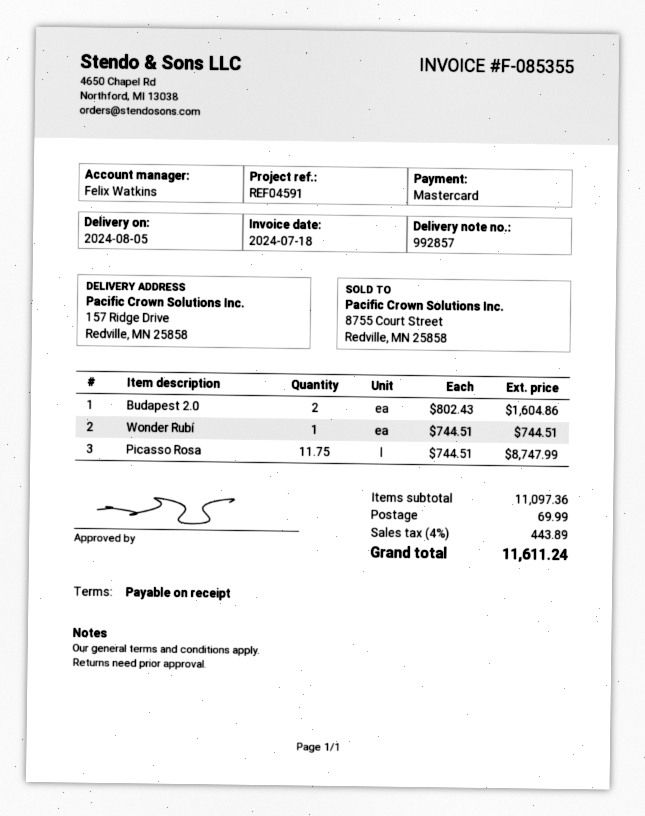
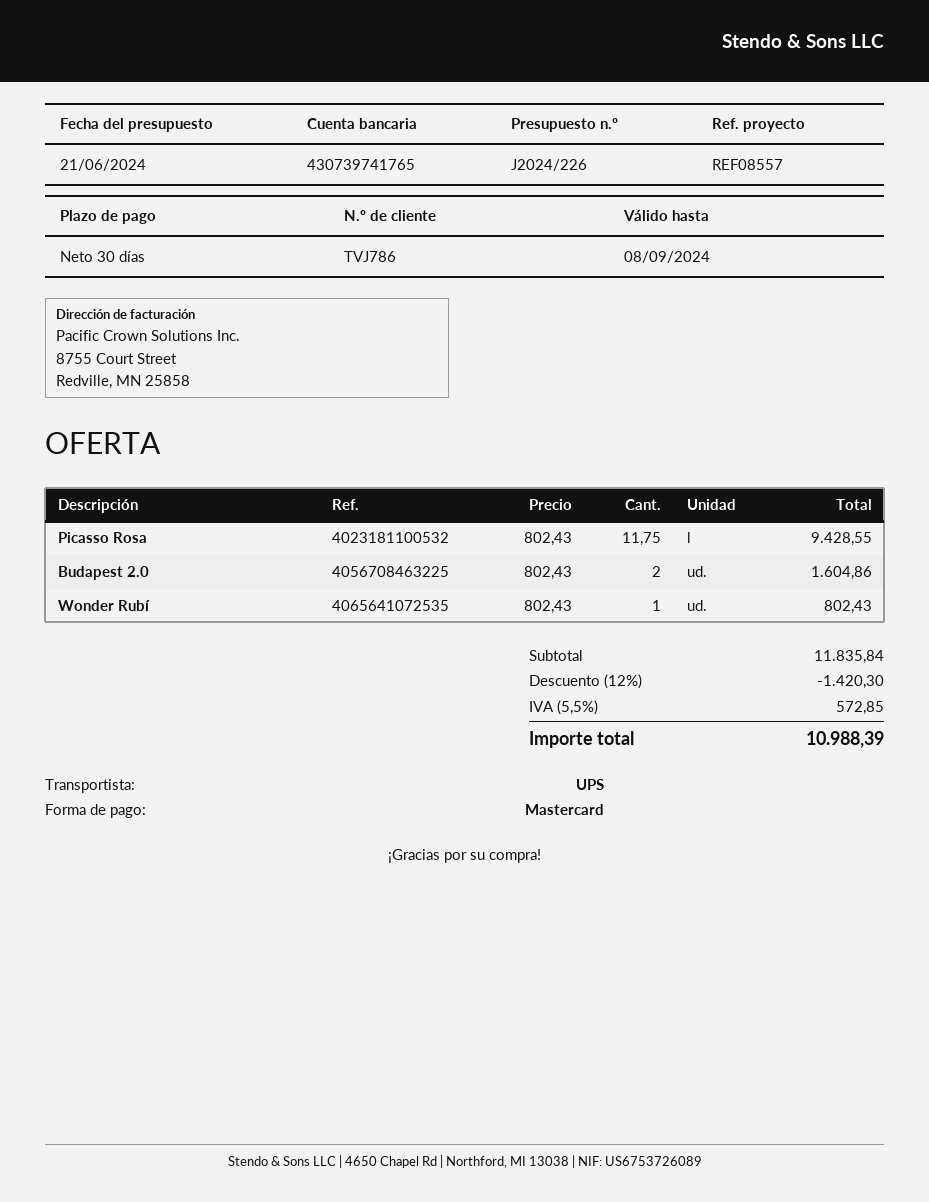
payment terms: on receipt -> 30 days
reference: REF04591 -> REF08557
Wonder Rubí: 1 x 744.51 = 744.51 -> 1 x 802.43 = 802.43
Picasso Rosa: 11.75 x 744.51 = 8747.99 -> 11.75 x 802.43 = 9428.55
subtotal: 11097.36 -> 11835.84
discount: none -> 12% = 1420.30
shipping: 69.99 -> none
tax: 4% = 443.89 -> 5.5% = 572.85
total: 11611.24 -> 10988.39

